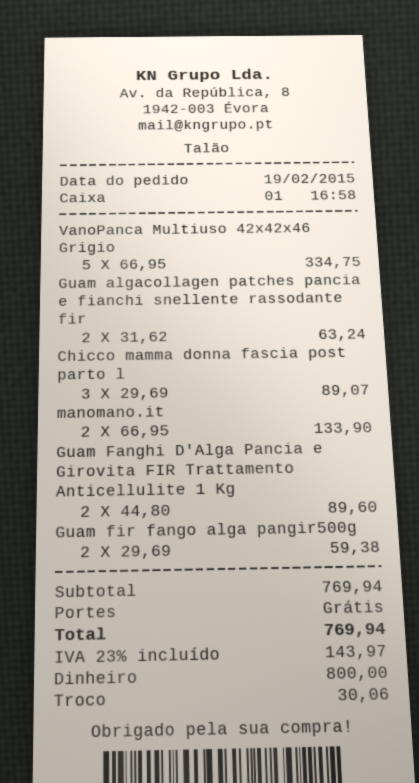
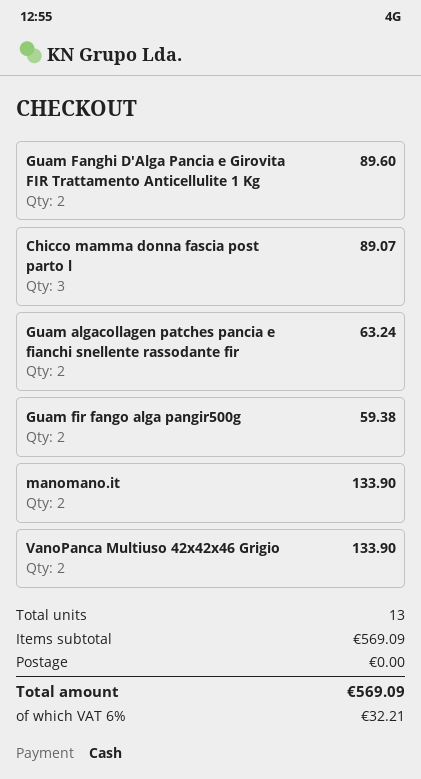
VanoPanca Multiuso 42x42x46 Grigio: 5 for 334.75 -> 2 for 133.90
subtotal: 769.94 -> 569.09
tax: 23% = 143.97 -> 6% = 32.21
total: 769.94 -> 569.09

